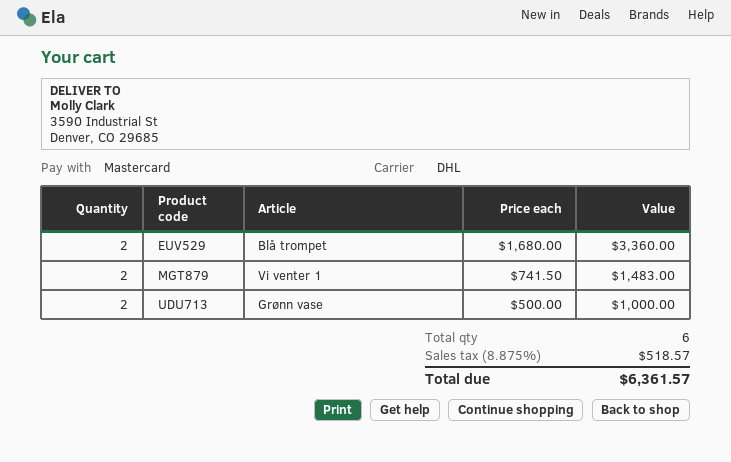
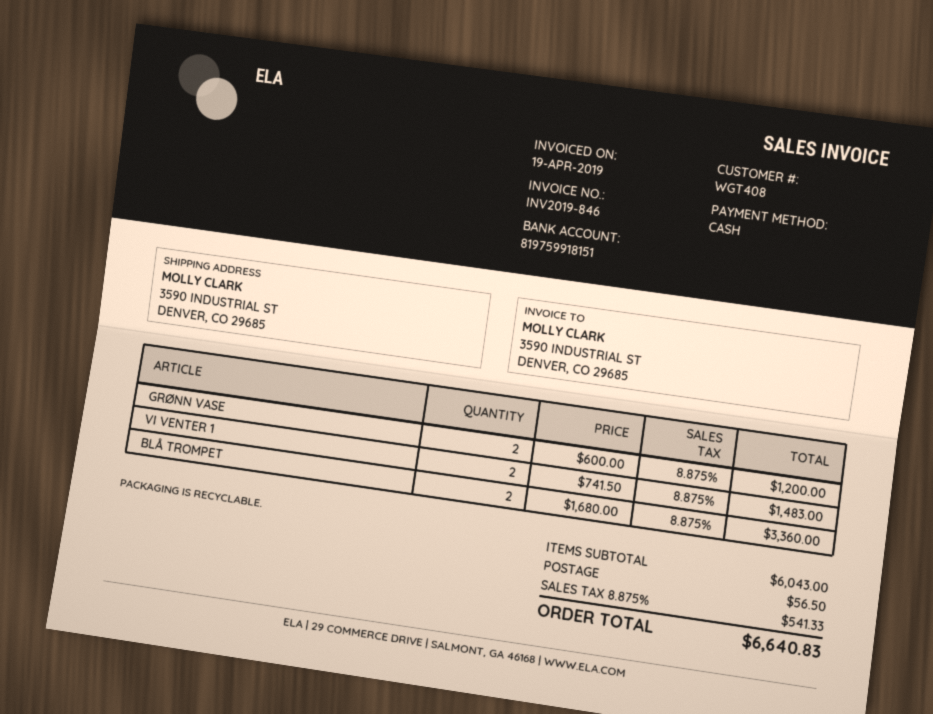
payment method: Mastercard -> cash
Grønn vase: 2 x 500.00 = 1000.00 -> 2 x 600.00 = 1200.00
shipping: none -> 56.50
tax: 8.875% = 518.57 -> 8.875% = 541.33
total: 6361.57 -> 6640.83

